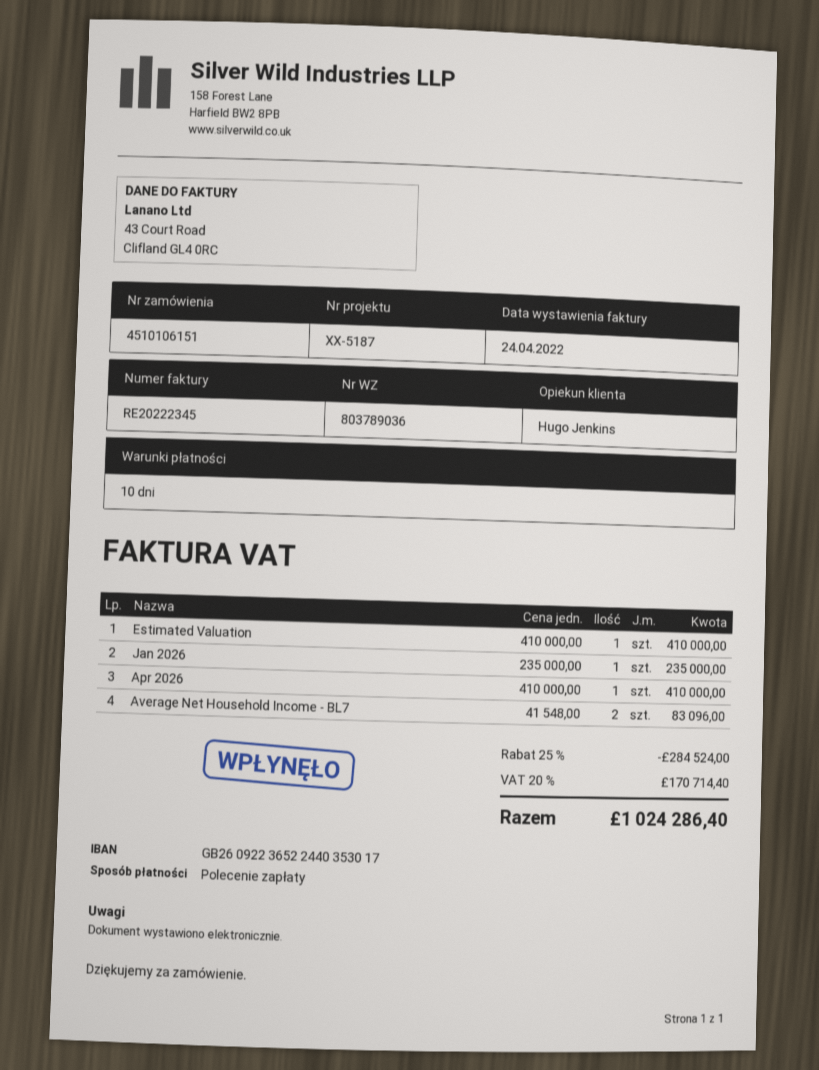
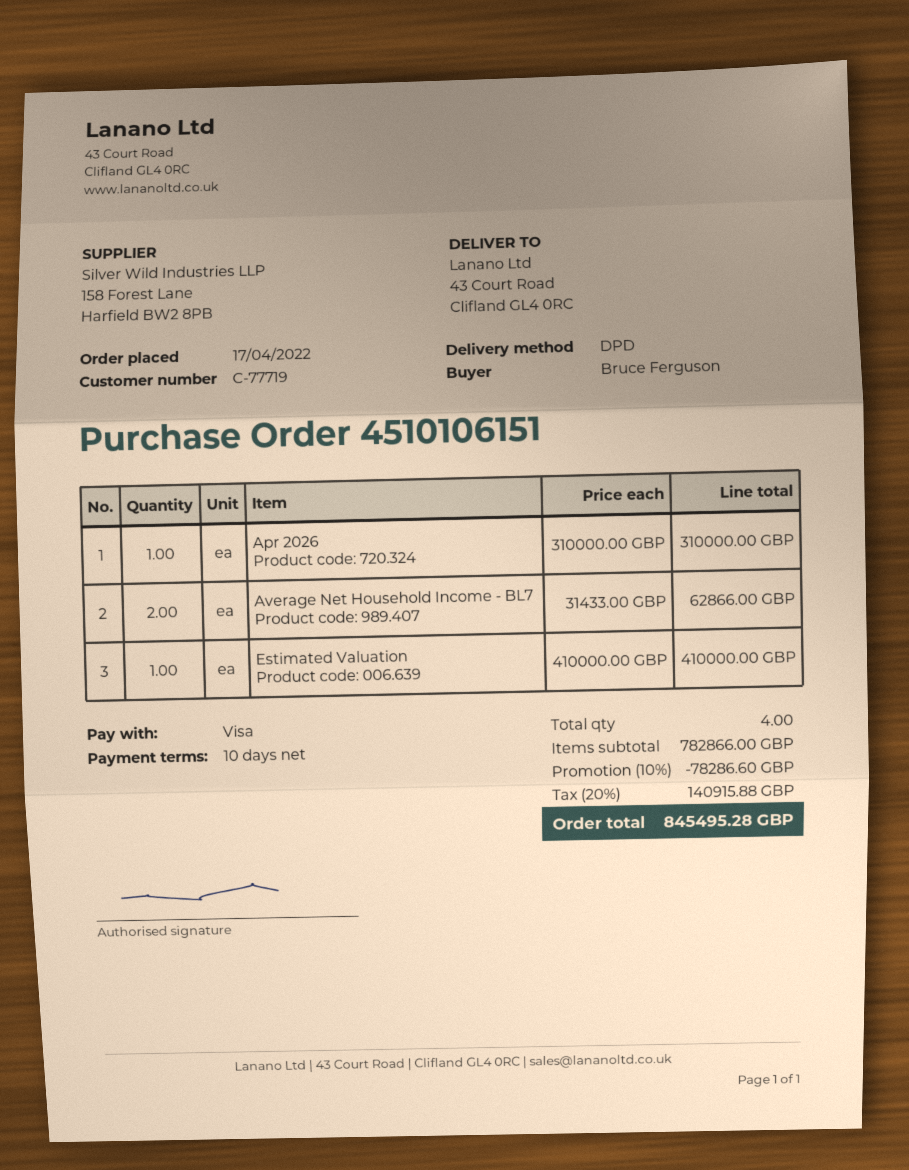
payment method: direct debit -> Visa
Jan 2026: 1 x 235000.00 = 235000.00 -> none
Apr 2026: 1 x 410000.00 = 410000.00 -> 1 x 310000.00 = 310000.00
Average Net Household Income - BL7: 2 x 41548.00 = 83096.00 -> 2 x 31433.00 = 62866.00
discount: 25% = 284524.00 -> 10% = 78286.60
tax: 20% = 170714.40 -> 20% = 140915.88
total: 1024286.40 -> 845495.28

